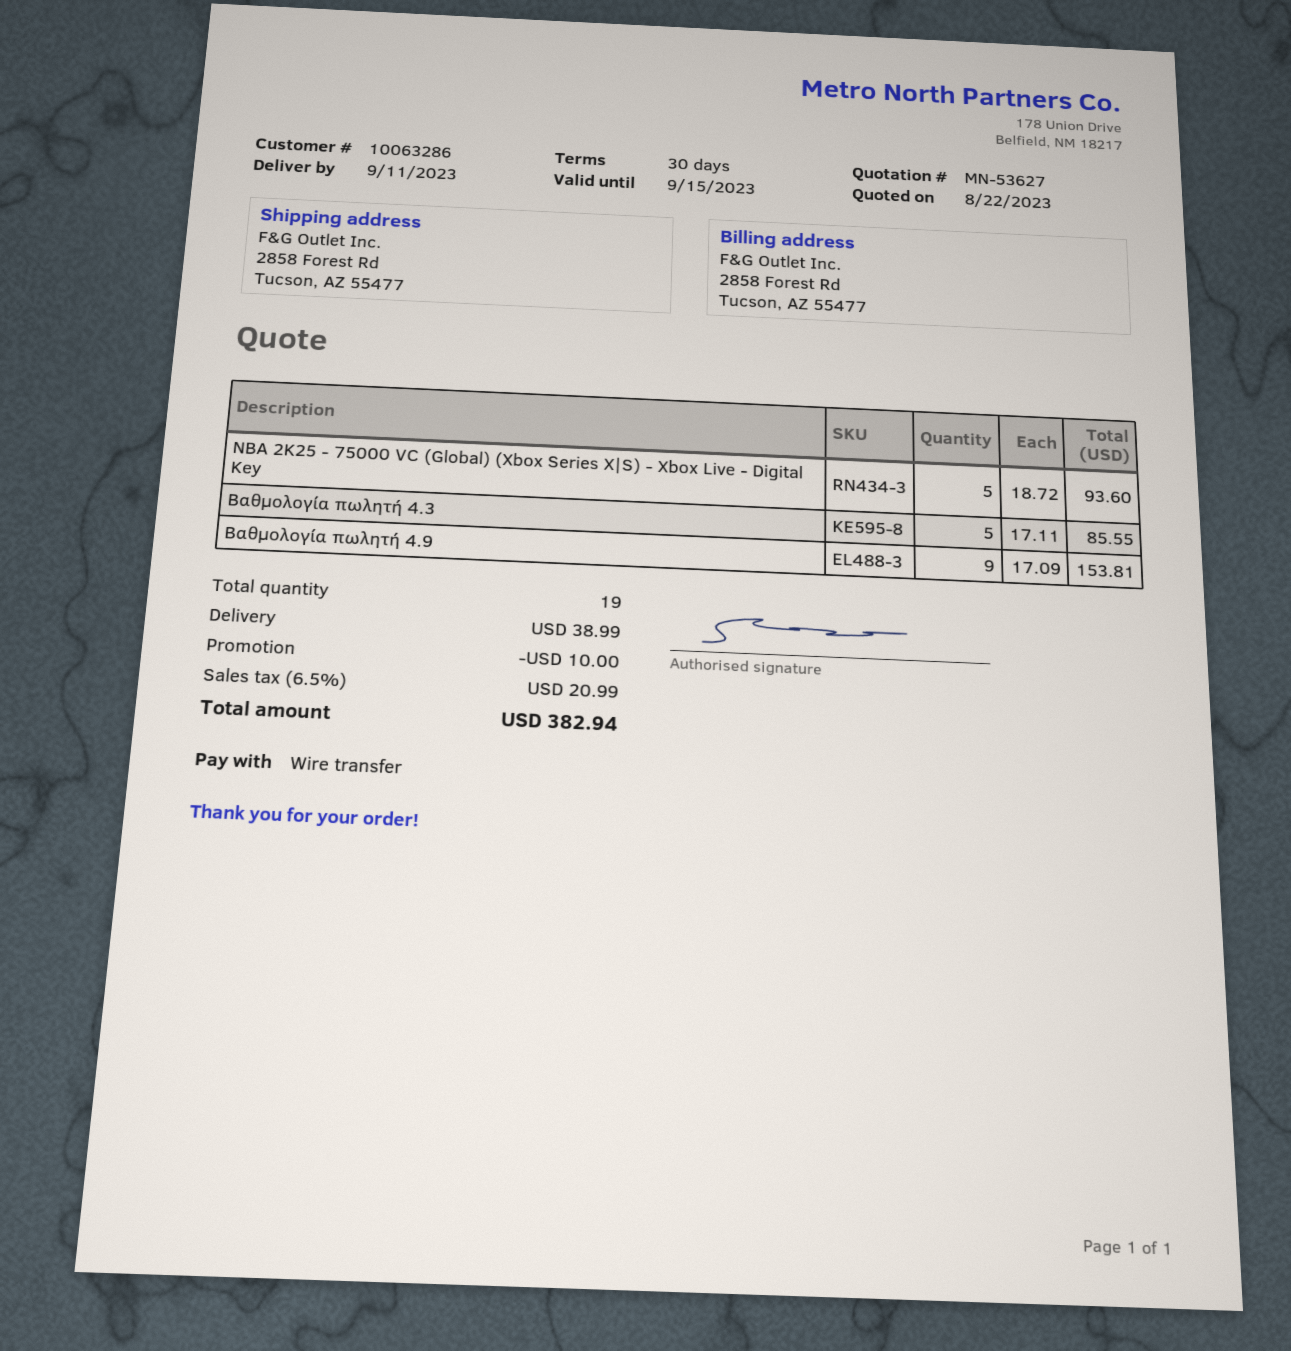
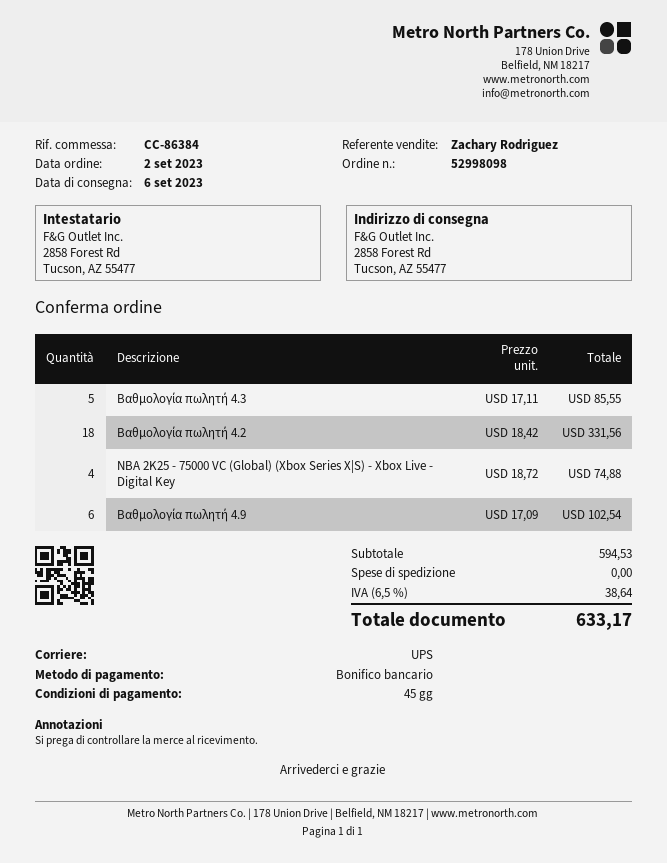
delivery date: 2023-09-11 -> 2023-09-06
payment terms: 30 days -> 45 days
NBA 2K25 - 75000 VC (Global) (Xbox Series X|S) - Xbox Live - Digital Key: 5 x 18.72 = 93.60 -> 4 x 18.72 = 74.88
Βαθμολογία πωλητή 4.9: 9 x 17.09 = 153.81 -> 6 x 17.09 = 102.54
Βαθμολογία πωλητή 4.2: none -> 18 x 18.42 = 331.56
discount: 10.00 -> none
shipping: 38.99 -> 0.00
tax: 6.5% = 20.99 -> 6.5% = 38.64
total: 382.94 -> 633.17

